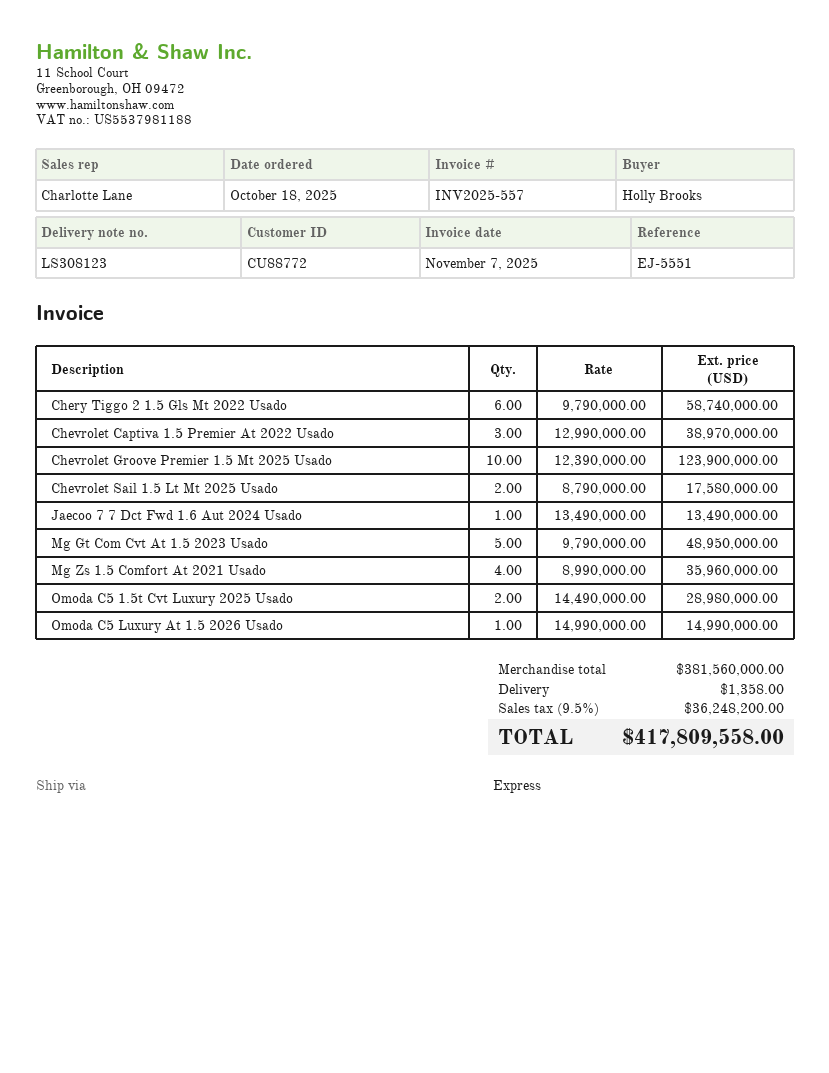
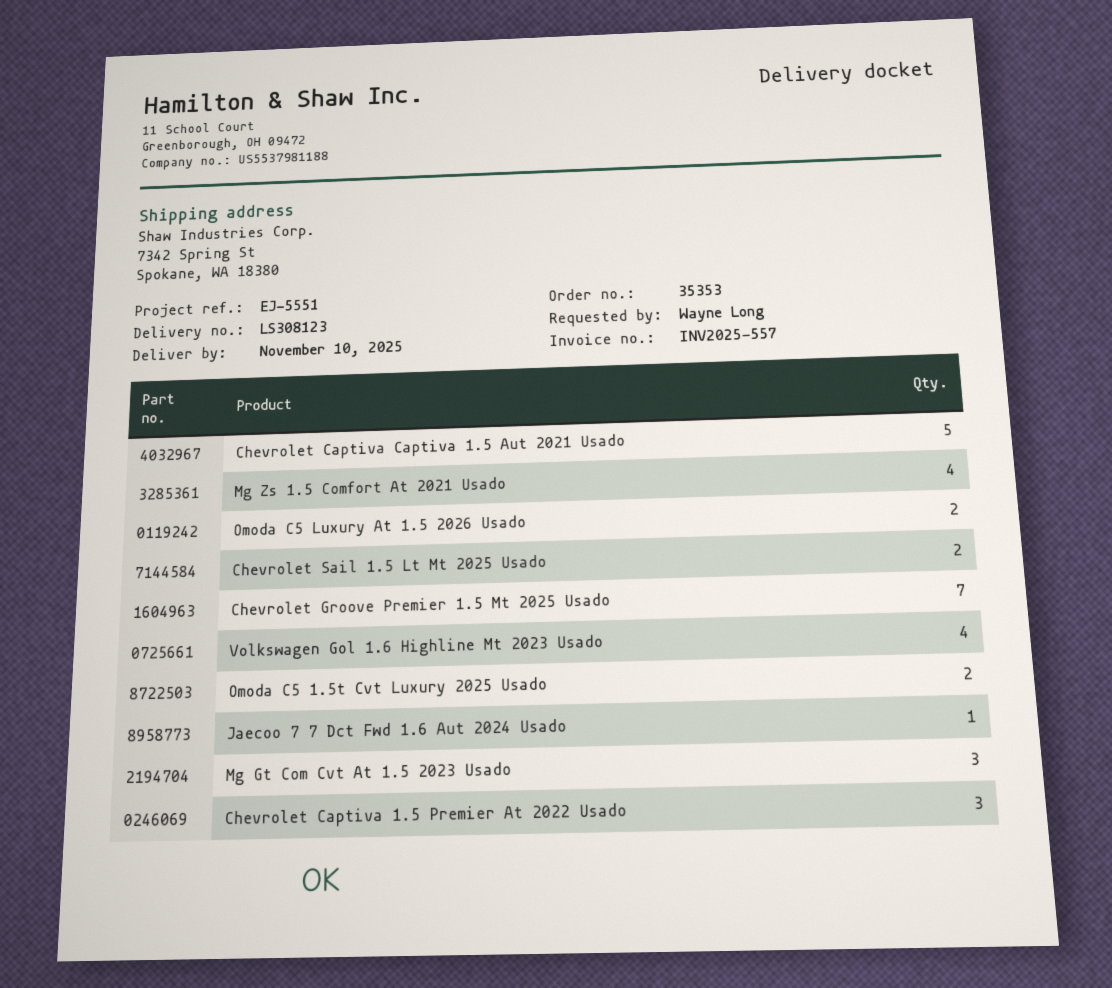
ordered by: Holly Brooks -> Wayne Long
Chery Tiggo 2 1.5 Gls Mt 2022 Usado: 6 -> none
Chevrolet Groove Premier 1.5 Mt 2025 Usado: 10 -> 7
Mg Gt Com Cvt At 1.5 2023 Usado: 5 -> 3
Omoda C5 Luxury At 1.5 2026 Usado: 1 -> 2
Chevrolet Captiva Captiva 1.5 Aut 2021 Usado: none -> 5
Volkswagen Gol 1.6 Highline Mt 2023 Usado: none -> 4

